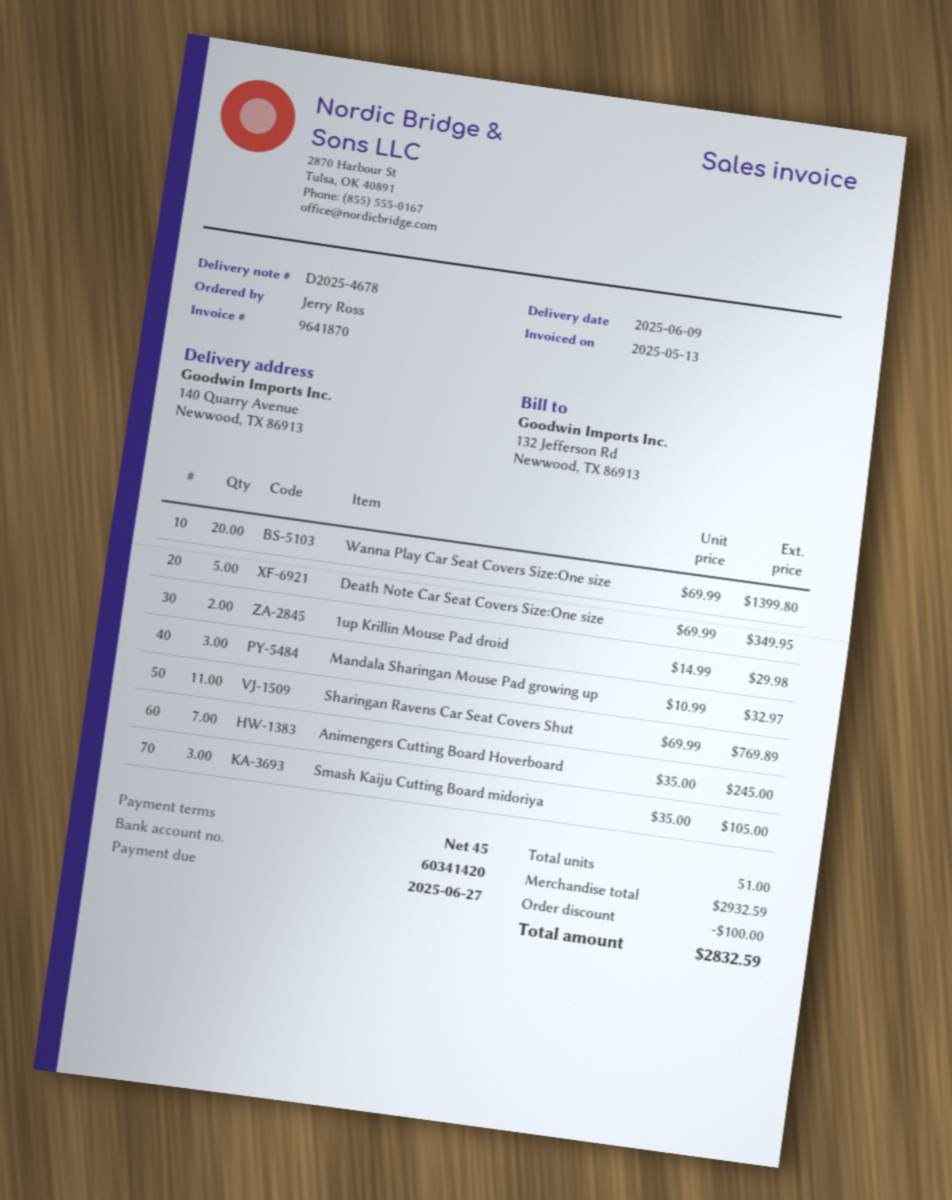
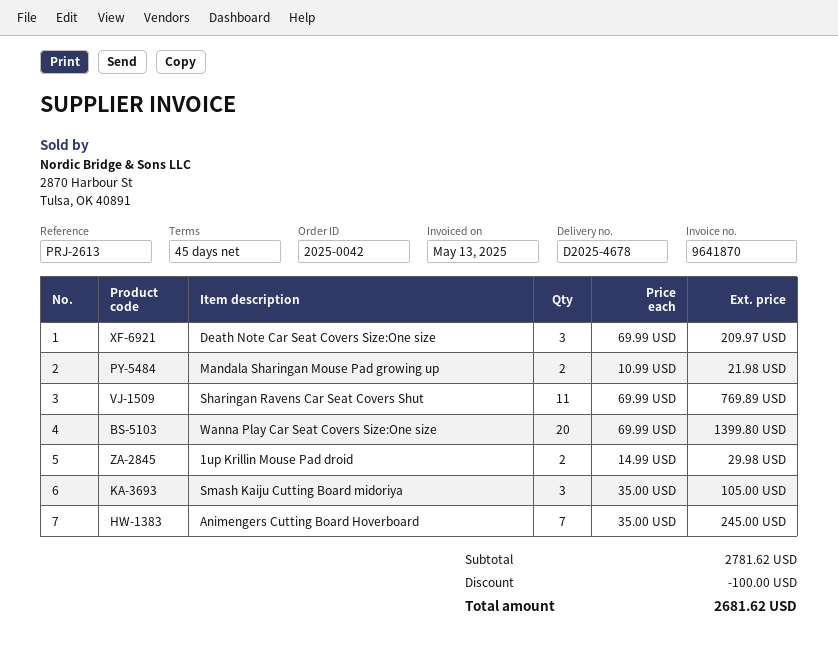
Death Note Car Seat Covers Size:One size: 5 x 69.99 = 349.95 -> 3 x 69.99 = 209.97
Mandala Sharingan Mouse Pad growing up: 3 x 10.99 = 32.97 -> 2 x 10.99 = 21.98
subtotal: 2932.59 -> 2781.62
total: 2832.59 -> 2681.62

